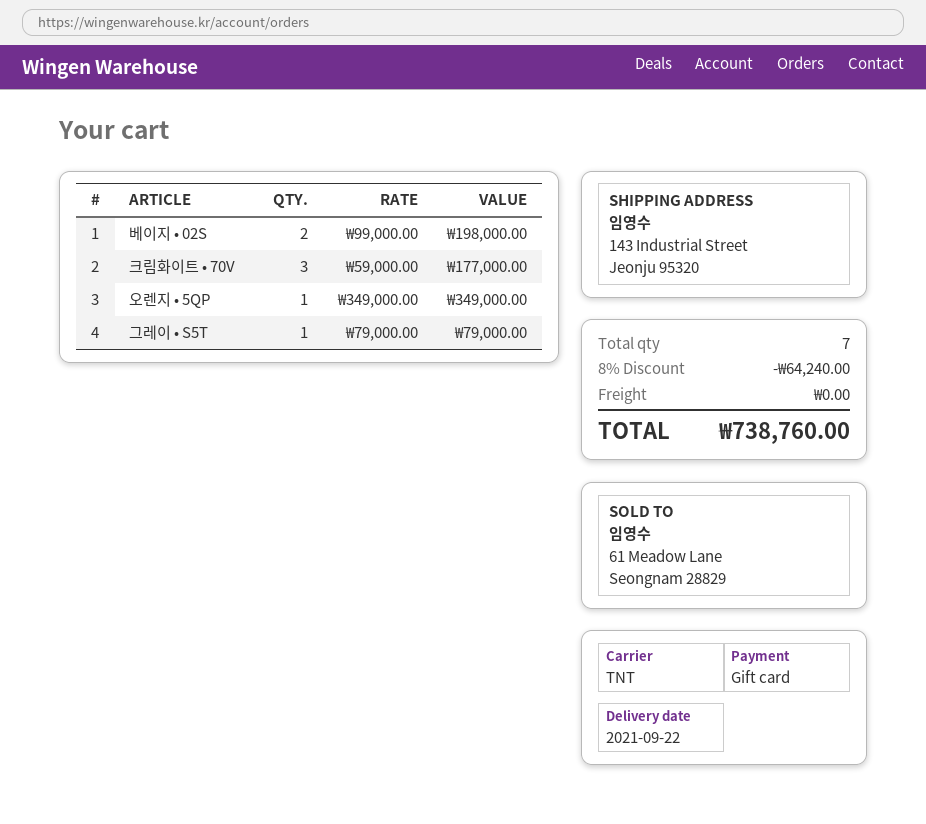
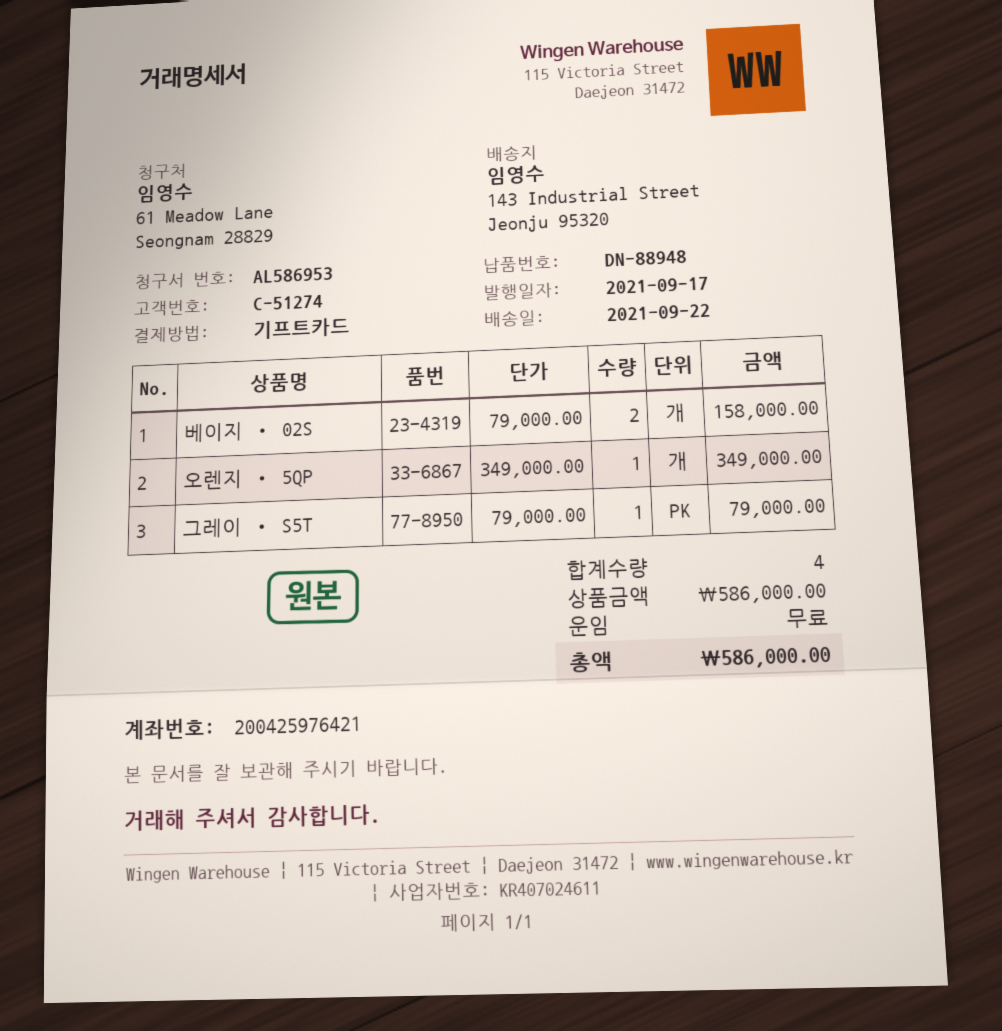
베이지 • 02S: 2 x 99000.00 = 198000.00 -> 2 x 79000.00 = 158000.00
크림화이트 • 70V: 3 x 59000.00 = 177000.00 -> none
total quantity: 7 -> 4
discount: 8% = 64240.00 -> none
total: 738760.00 -> 586000.00

